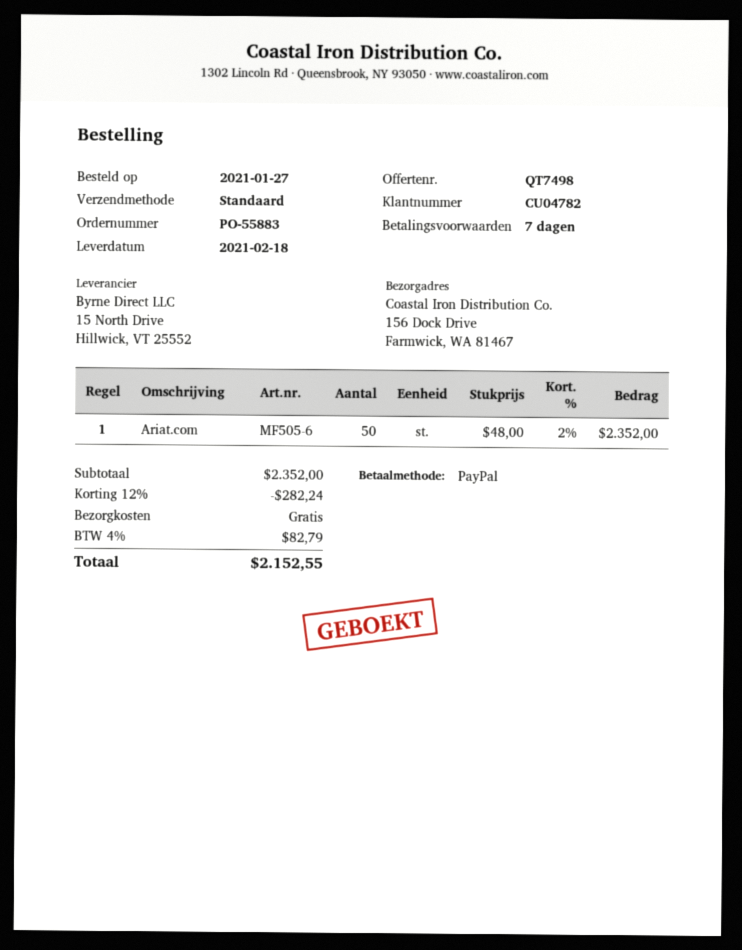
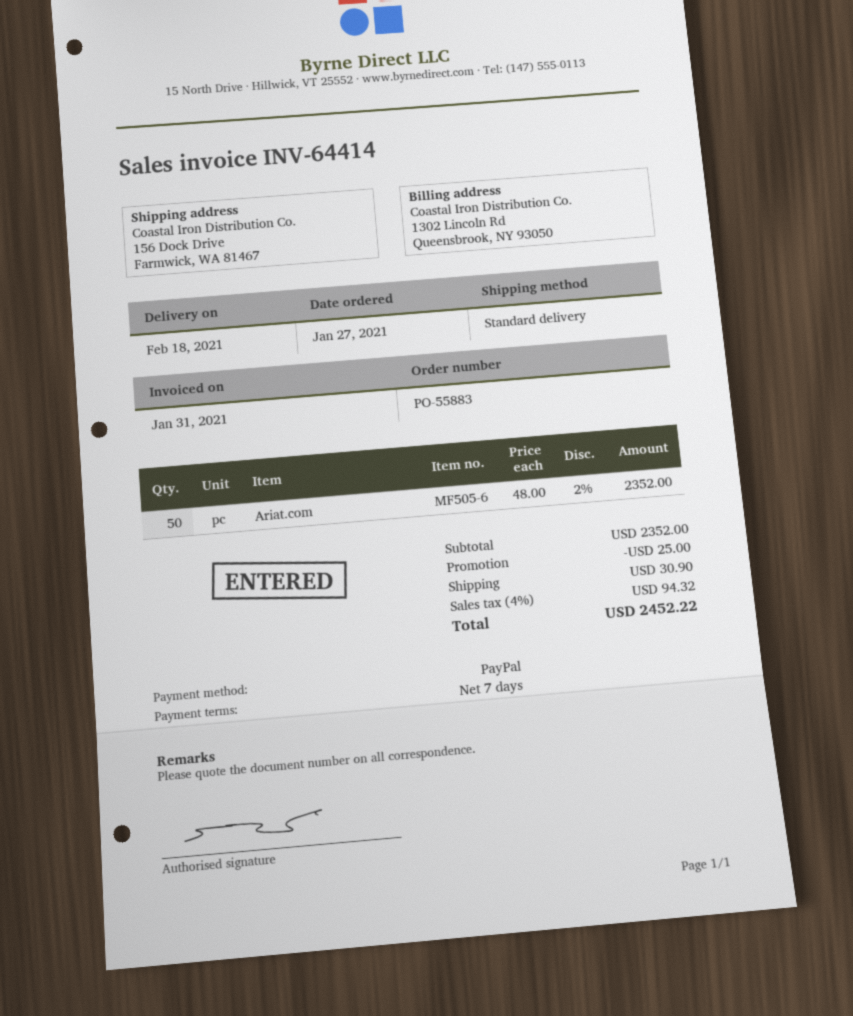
discount: 282.24 -> 25.00
shipping: 0.00 -> 30.90
tax: 4% = 82.79 -> 4% = 94.32
total: 2152.55 -> 2452.22

